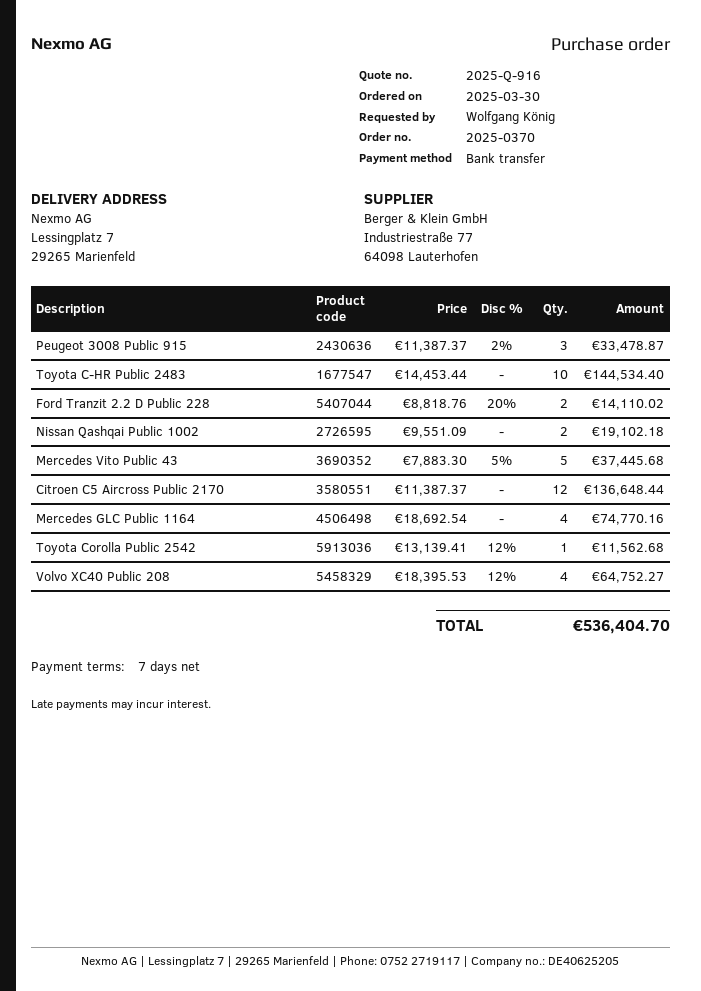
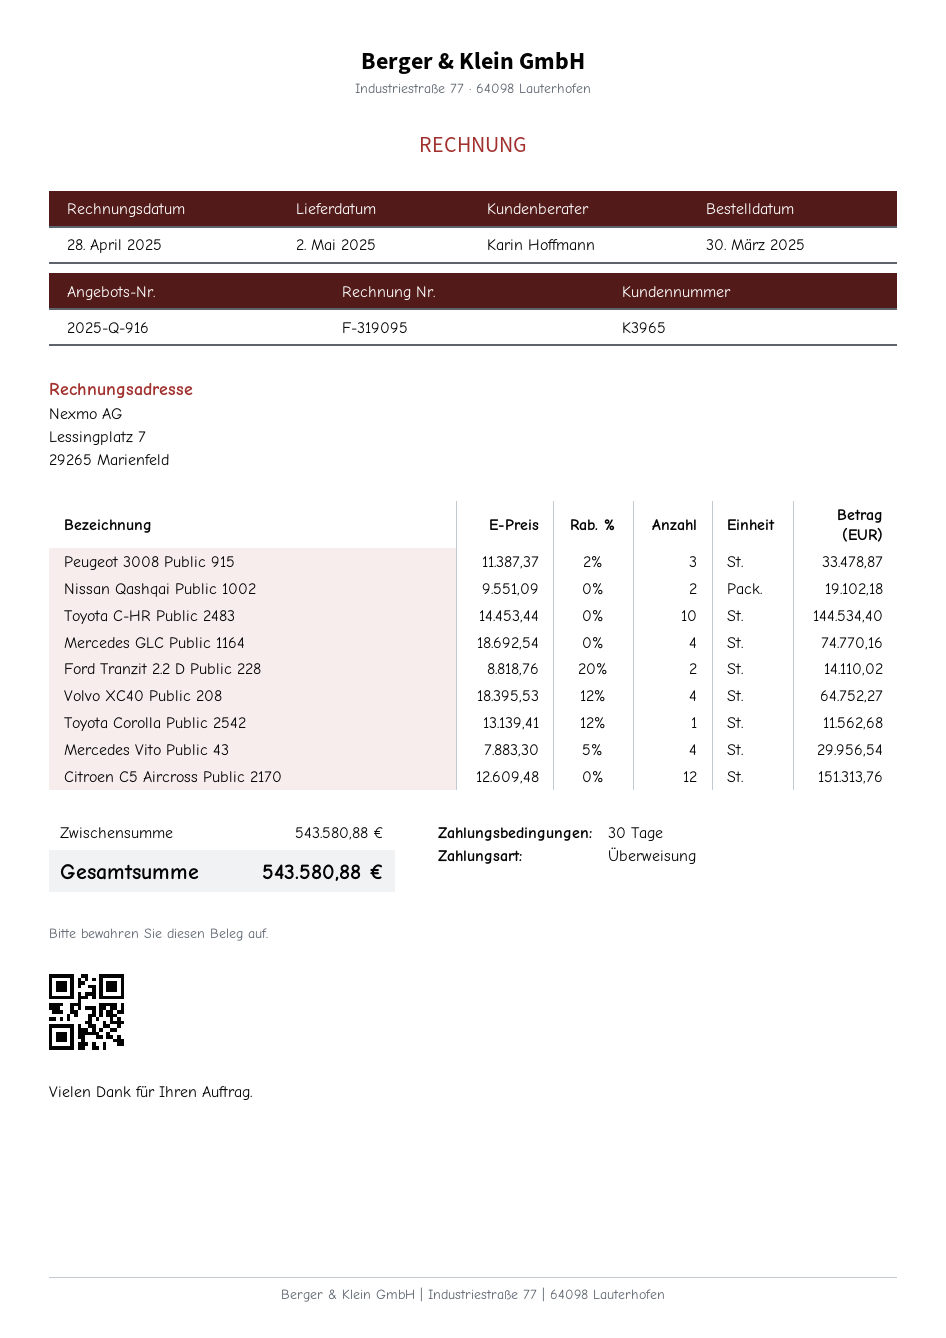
payment terms: 7 days -> 30 days
Mercedes Vito Public 43: 5 x 7883.30 - 5% = 37445.68 -> 4 x 7883.30 - 5% = 29956.54
Citroen C5 Aircross Public 2170: 12 x 11387.37 = 136648.44 -> 12 x 12609.48 = 151313.76
total: 536404.70 -> 543580.88

